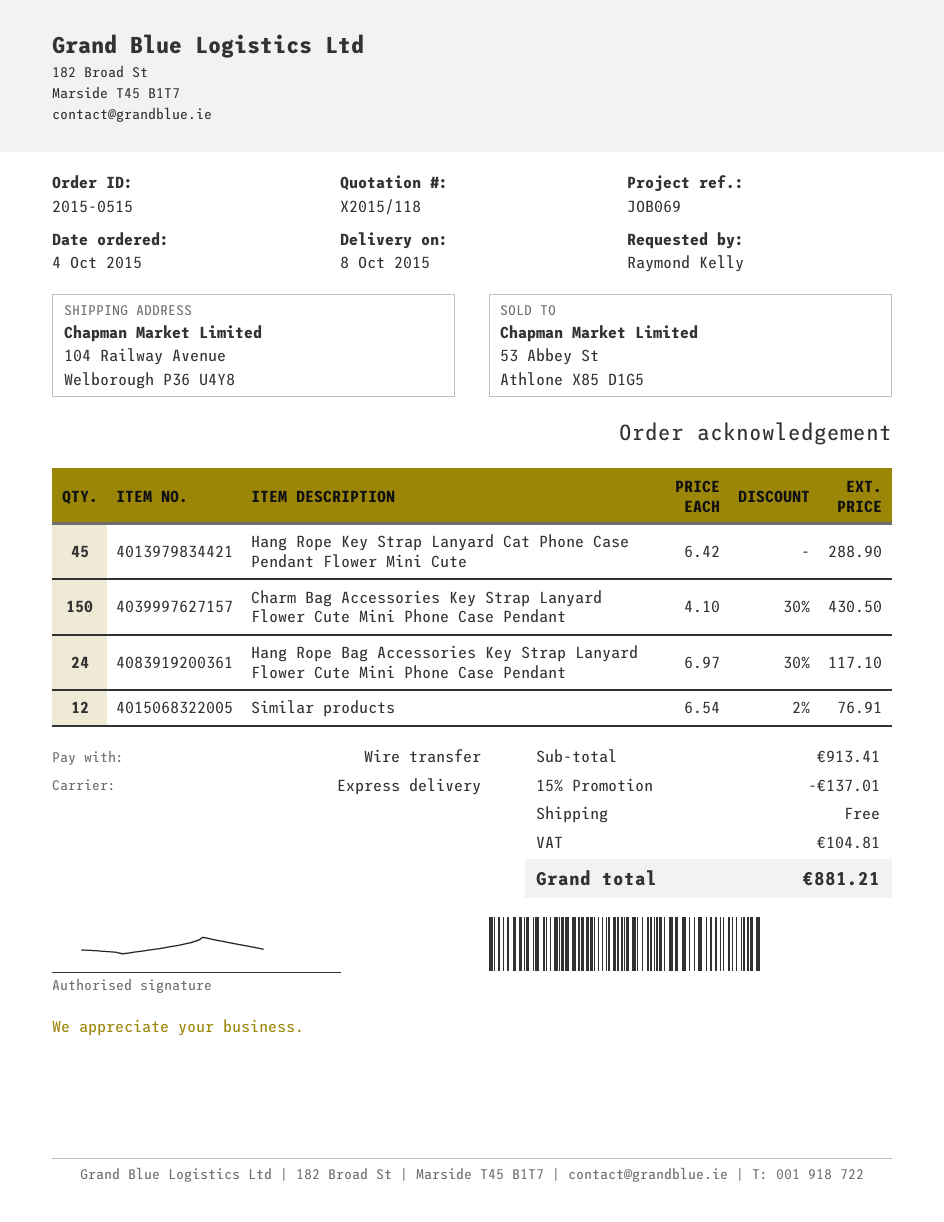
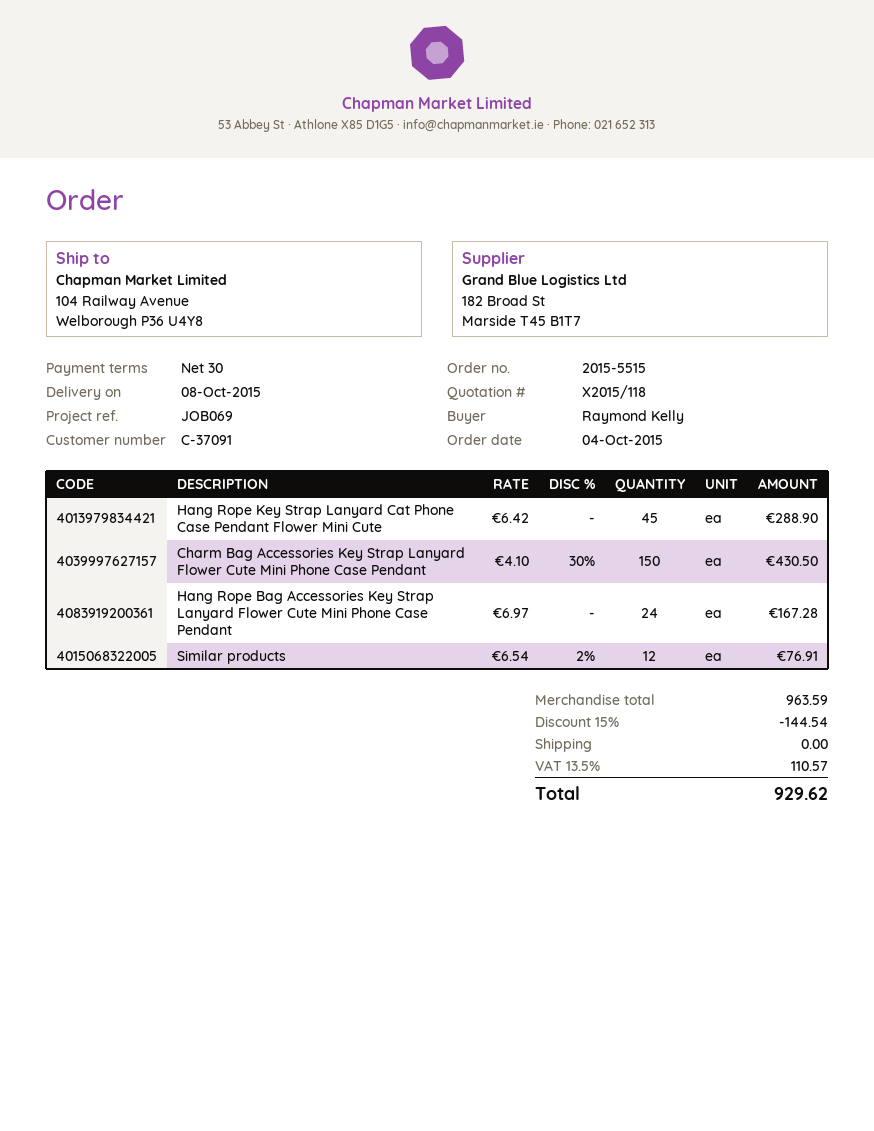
order number: 2015-0515 -> 2015-5515
Hang Rope Bag Accessories Key Strap Lanyard Flower Cute Mini Phone Case Pendant: 24 x 6.97 - 30% = 117.10 -> 24 x 6.97 = 167.28
subtotal: 913.41 -> 963.59
discount: 15% = 137.01 -> 15% = 144.54
tax: 104.81 -> 110.57
total: 881.21 -> 929.62

